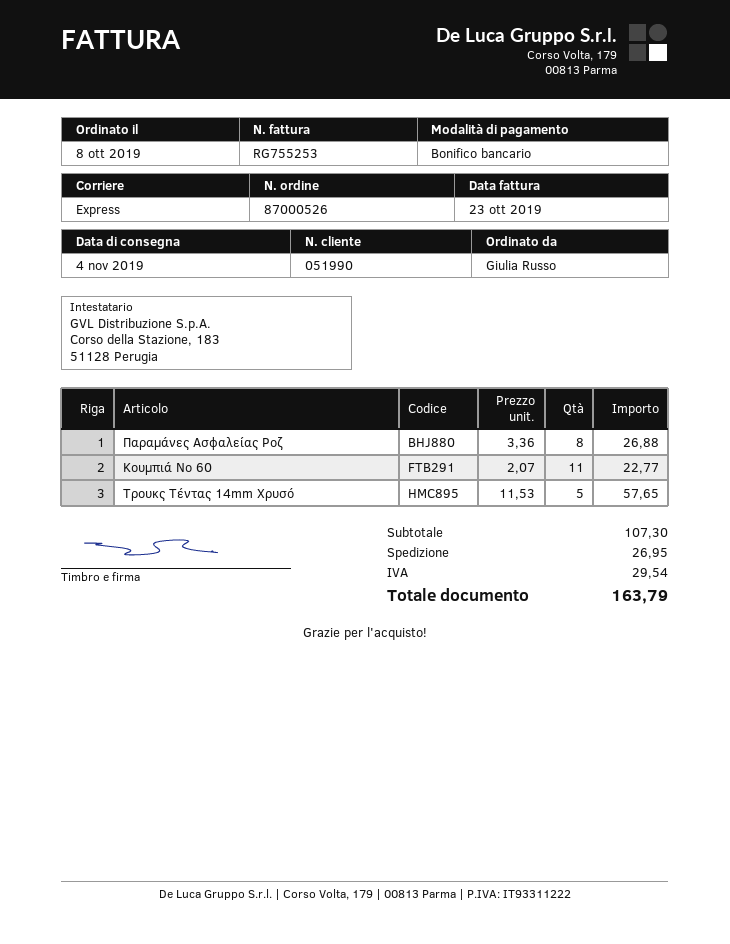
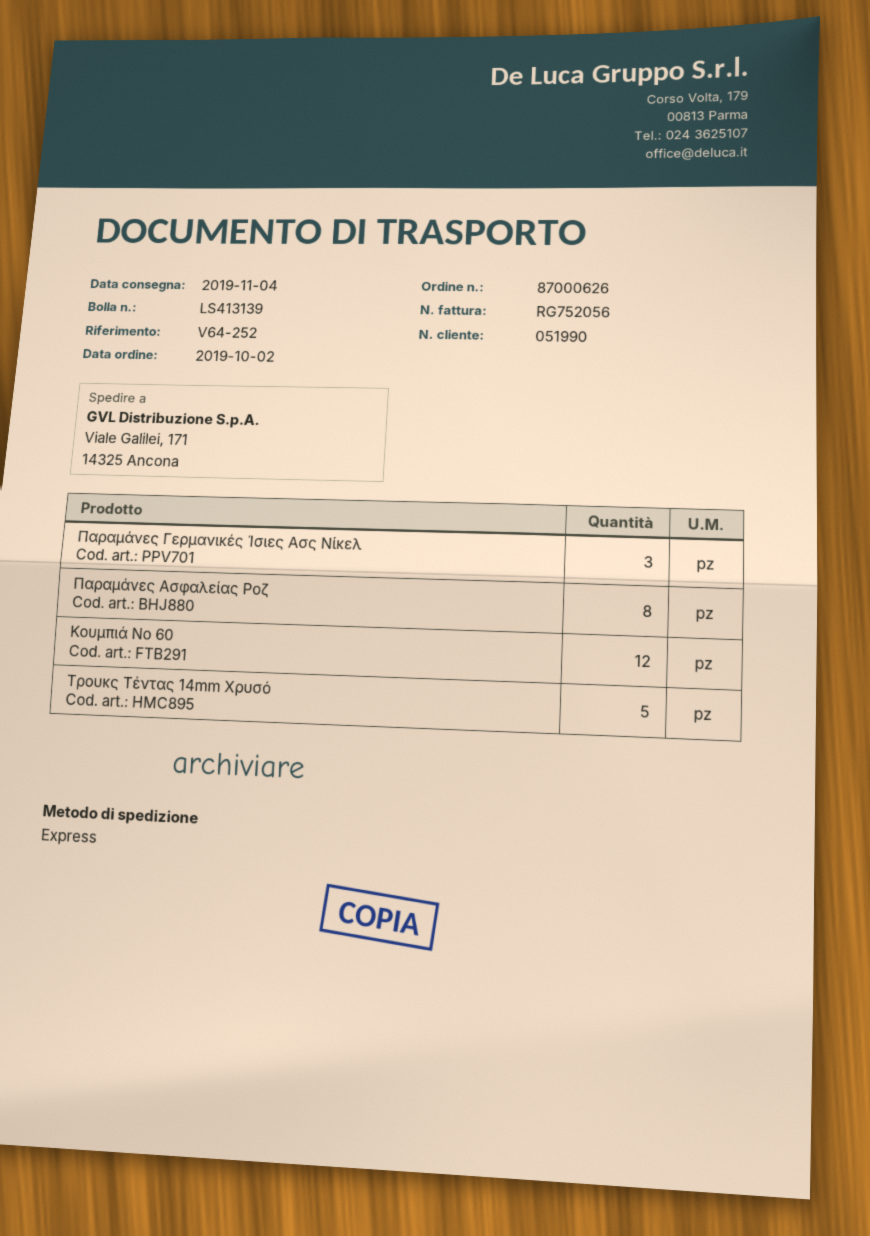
order number: 87000526 -> 87000626
order date: 2019-10-08 -> 2019-10-02
invoice number: RG755253 -> RG752056
Κουμπιά Νο 60: 11 -> 12
Παραμάνες Γερμανικές Ίσιες Ασς Νίκελ: none -> 3

